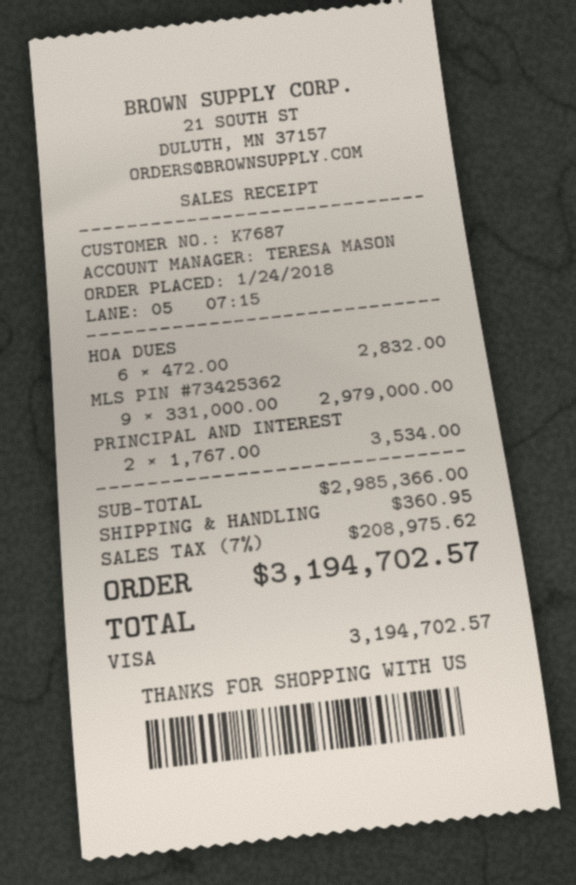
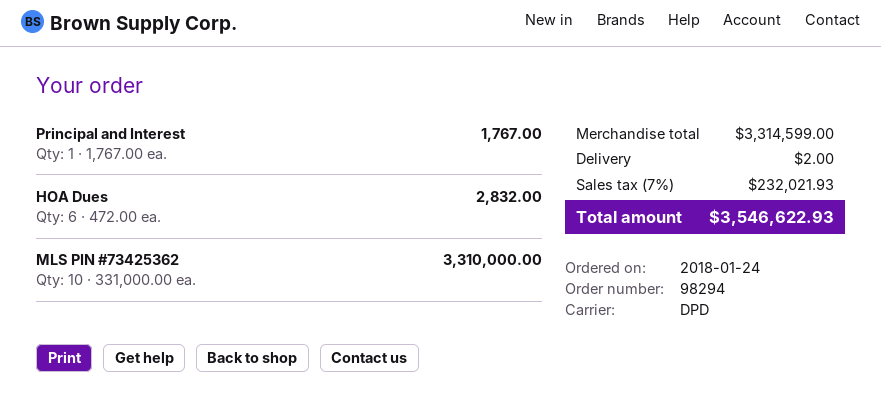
MLS PIN #73425362: 9 x 331000.00 = 2979000.00 -> 10 x 331000.00 = 3310000.00
PRINCIPAL AND INTEREST: 2 x 1767.00 = 3534.00 -> 1 x 1767.00 = 1767.00
subtotal: 2985366.00 -> 3314599.00
shipping: 360.95 -> 2.00
tax: 7% = 208975.62 -> 7% = 232021.93
total: 3194702.57 -> 3546622.93

